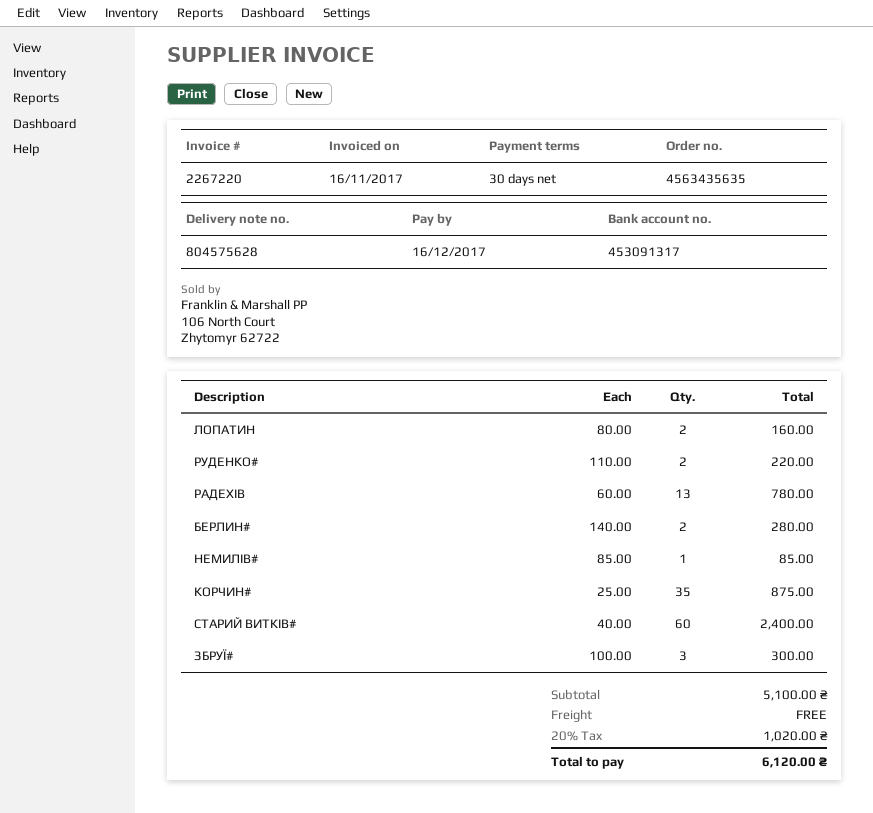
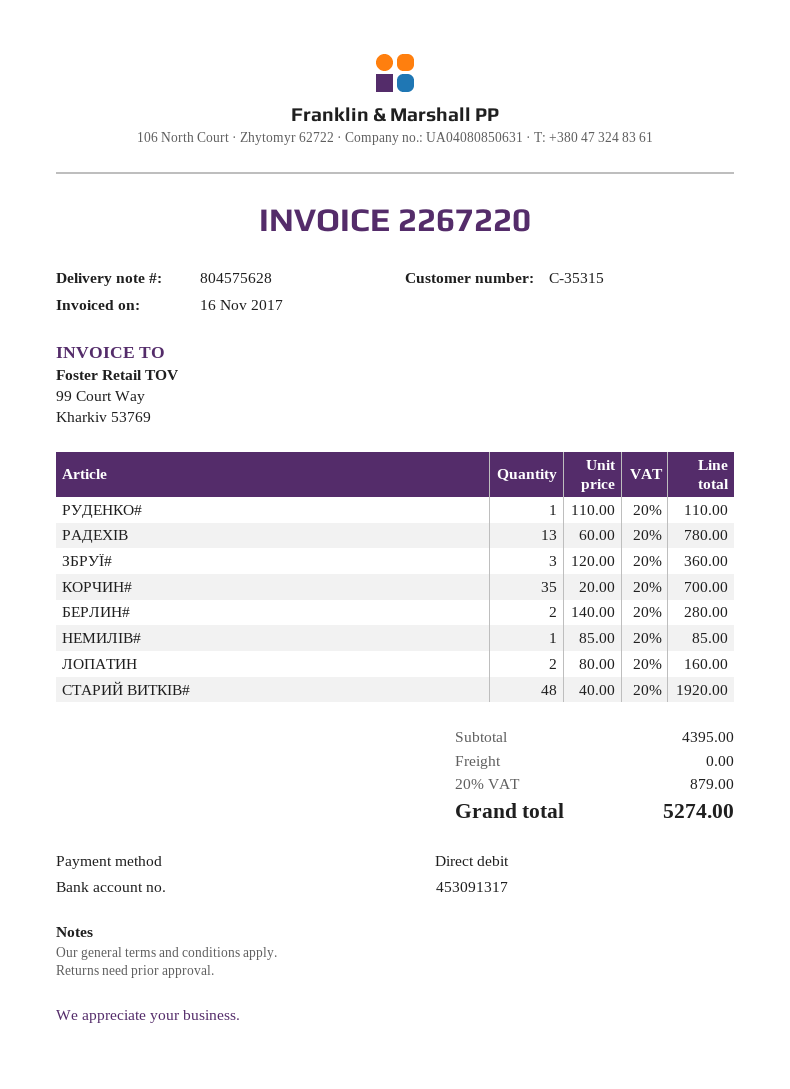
РУДЕНКО#: 2 x 110.00 = 220.00 -> 1 x 110.00 = 110.00
КОРЧИН#: 35 x 25.00 = 875.00 -> 35 x 20.00 = 700.00
СТАРИЙ ВИТКІВ#: 60 x 40.00 = 2400.00 -> 48 x 40.00 = 1920.00
ЗБРУЇ#: 3 x 100.00 = 300.00 -> 3 x 120.00 = 360.00
subtotal: 5100.00 -> 4395.00
tax: 20% = 1020.00 -> 20% = 879.00
total: 6120.00 -> 5274.00

